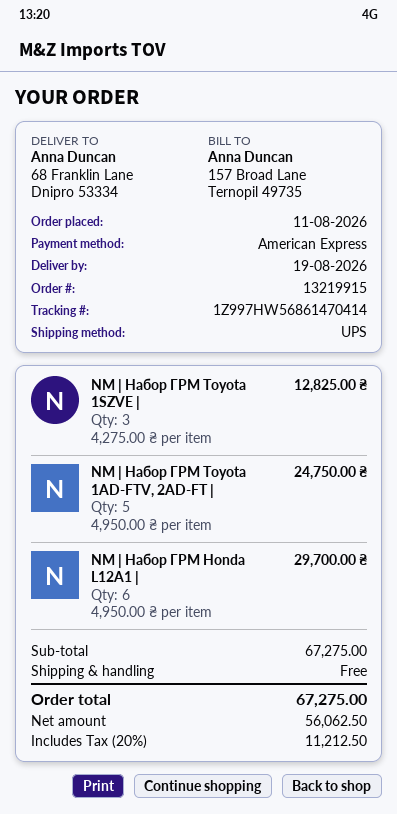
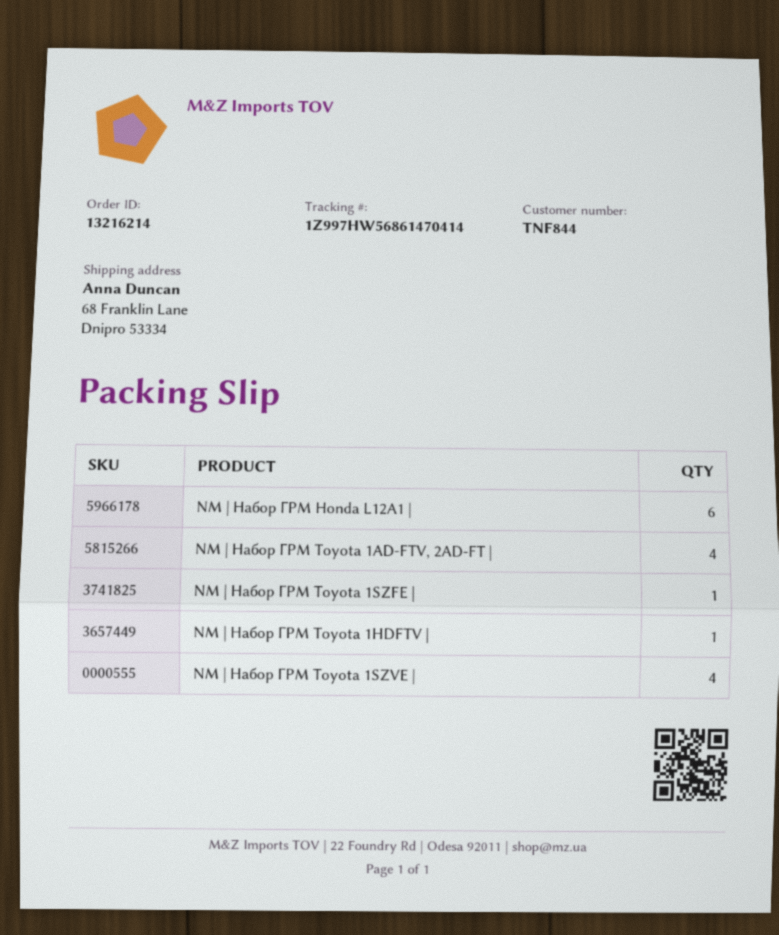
order number: 13219915 -> 13216214
NM | Набор ГРМ Toyota 1SZVE |: 3 -> 4
NM | Набор ГРМ Toyota 1AD-FTV, 2AD-FT |: 5 -> 4
NM | Набор ГРМ Toyota 1SZFE |: none -> 1
NM | Набор ГРМ Toyota 1HDFTV |: none -> 1

